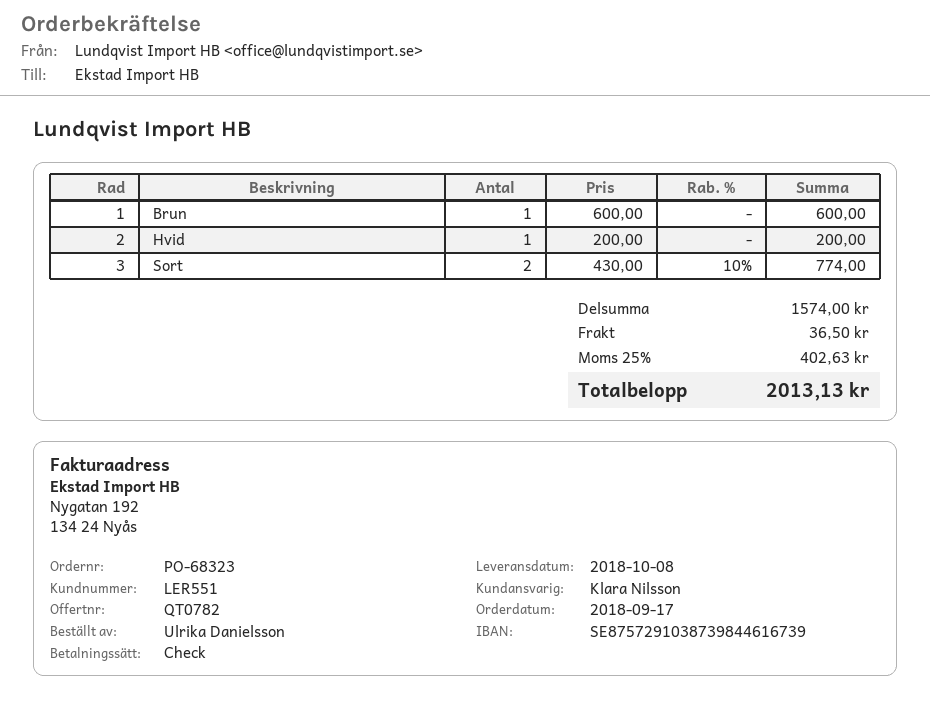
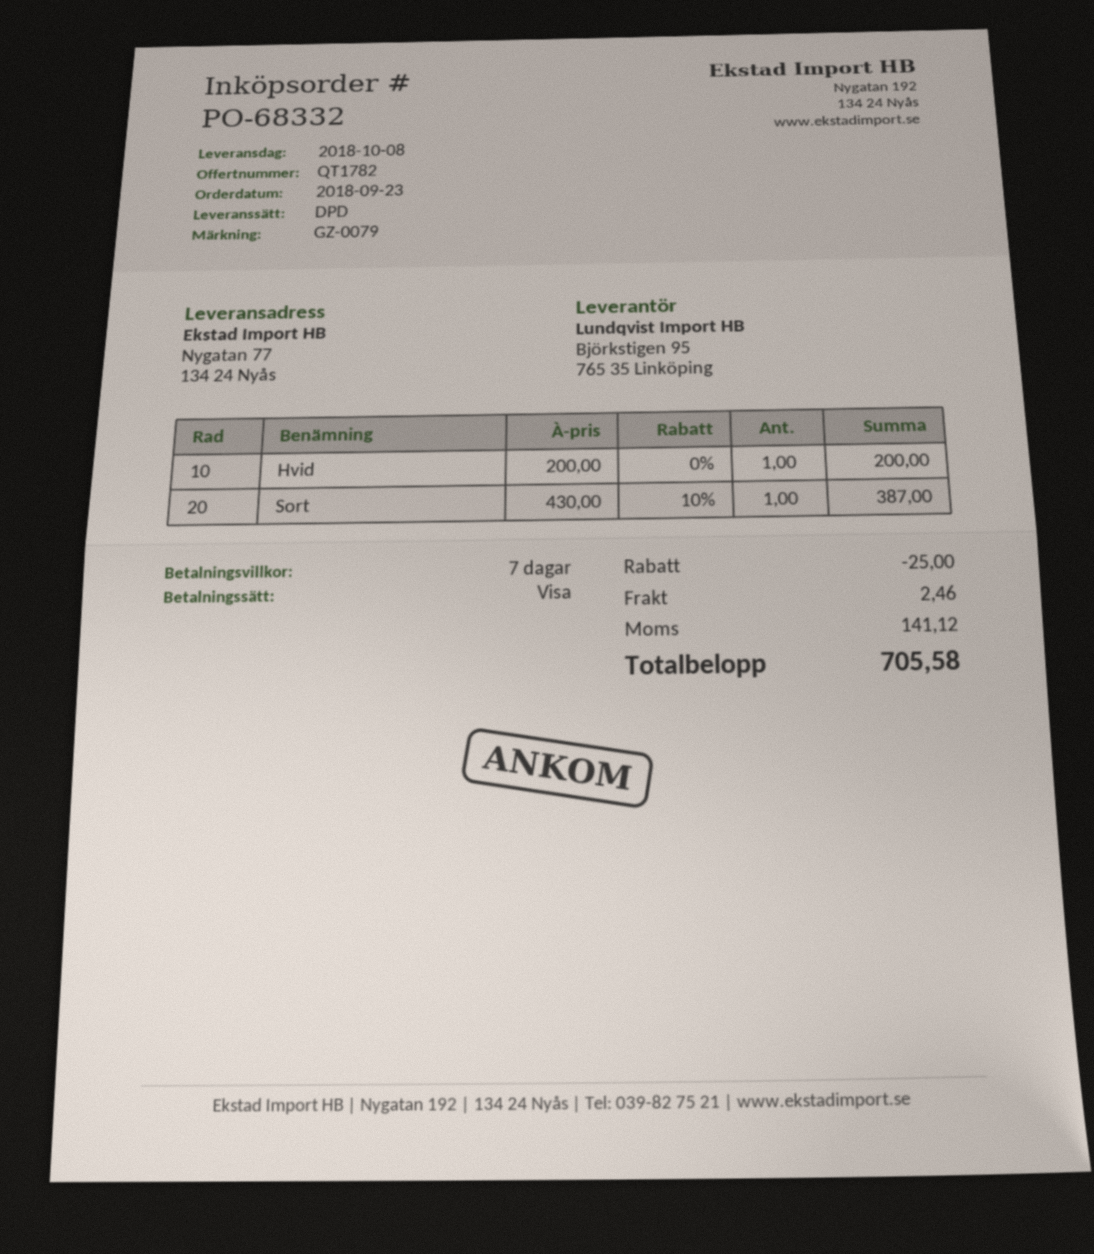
quote number: QT0782 -> QT1782
order number: PO-68323 -> PO-68332
order date: 2018-09-17 -> 2018-09-23
payment method: cheque -> Visa
Brun: 1 x 600.00 = 600.00 -> none
Sort: 2 x 430.00 - 10% = 774.00 -> 1 x 430.00 - 10% = 387.00
discount: none -> 25.00
shipping: 36.50 -> 2.46
tax: 402.63 -> 141.12
total: 2013.13 -> 705.58

